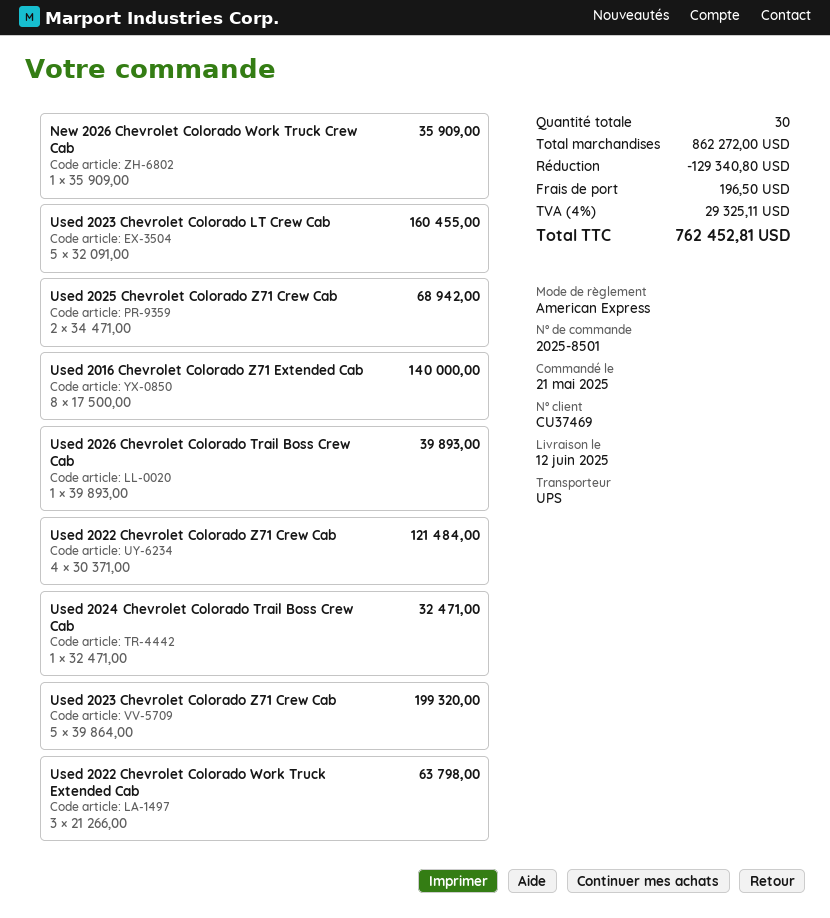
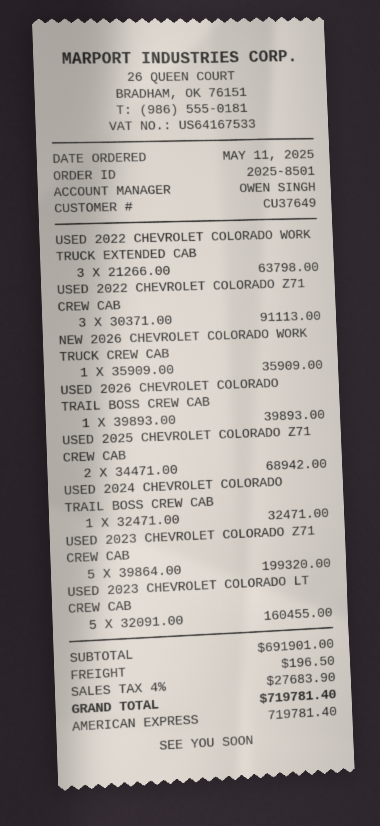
order date: 2025-05-21 -> 2025-05-11
customer number: CU37469 -> CU37649
Used 2016 Chevrolet Colorado Z71 Extended Cab: 8 x 17500.00 = 140000.00 -> none
Used 2022 Chevrolet Colorado Z71 Crew Cab: 4 x 30371.00 = 121484.00 -> 3 x 30371.00 = 91113.00
subtotal: 862272.00 -> 691901.00
discount: 129340.80 -> none
tax: 4% = 29325.11 -> 4% = 27683.90
total: 762452.81 -> 719781.40

